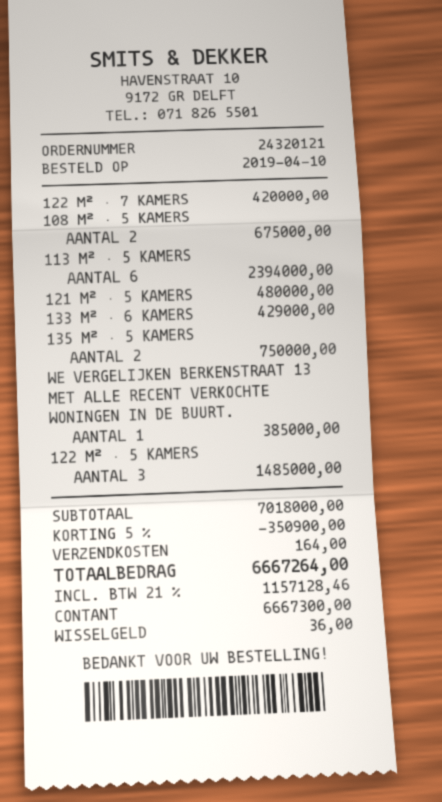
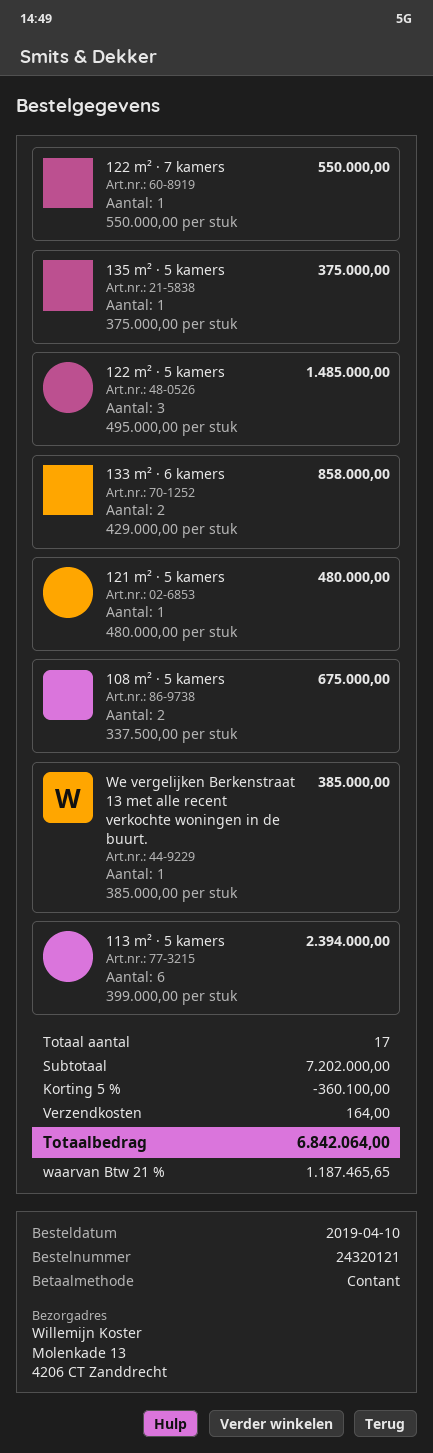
122 M² · 7 KAMERS: 1 for 420000.00 -> 1 for 550000.00
133 M² · 6 KAMERS: 1 for 429000.00 -> 2 for 858000.00
135 M² · 5 KAMERS: 2 for 750000.00 -> 1 for 375000.00
subtotal: 7018000.00 -> 7202000.00
discount: 5% = 350900.00 -> 5% = 360100.00
tax: 21% = 1157128.46 -> 21% = 1187465.65
total: 6667264.00 -> 6842064.00

